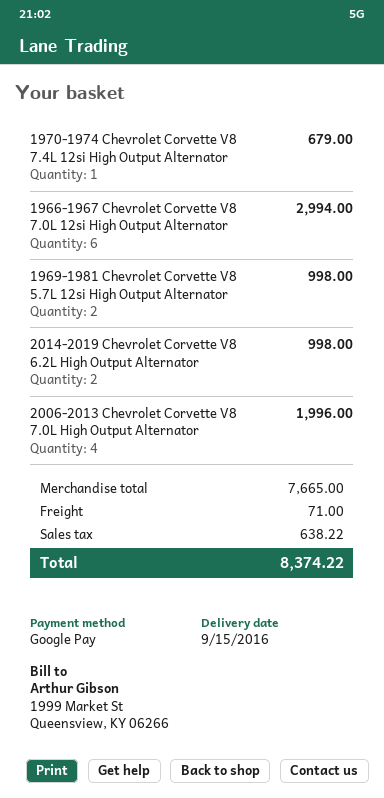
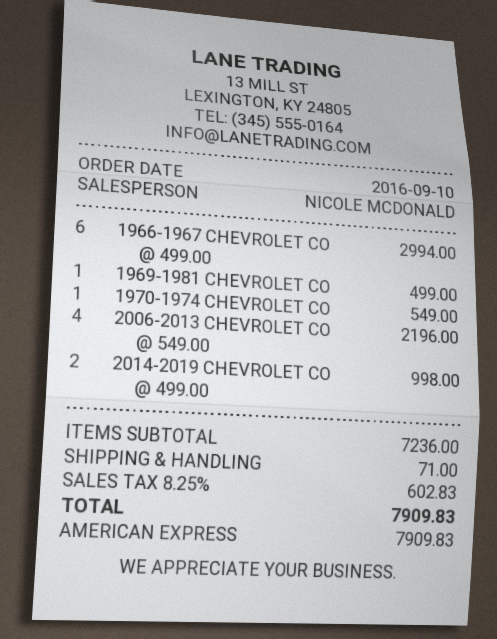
payment method: Google Pay -> American Express
1970-1974 Chevrolet Corvette V8 7.4L 12si High Output Alternator: 1 for 679.00 -> 1 for 549.00
1969-1981 Chevrolet Corvette V8 5.7L 12si High Output Alternator: 2 for 998.00 -> 1 for 499.00
2006-2013 Chevrolet Corvette V8 7.0L High Output Alternator: 4 for 1996.00 -> 4 for 2196.00
subtotal: 7665.00 -> 7236.00
tax: 638.22 -> 602.83
total: 8374.22 -> 7909.83

